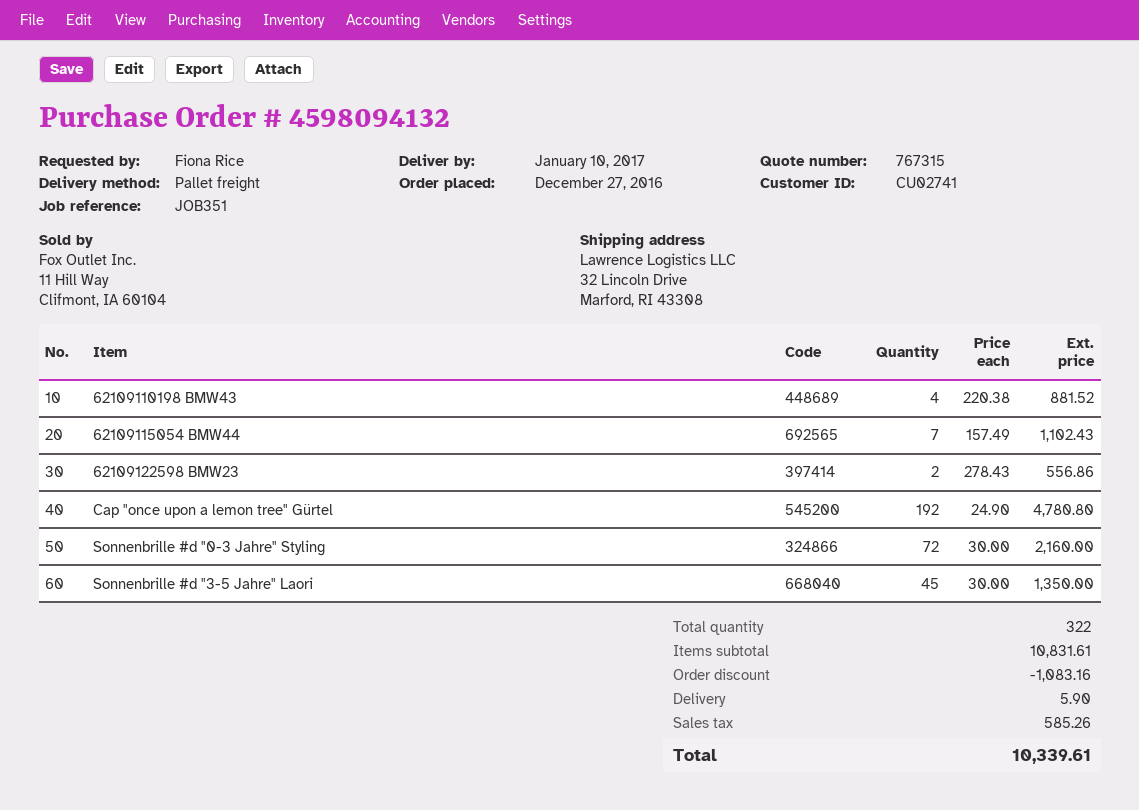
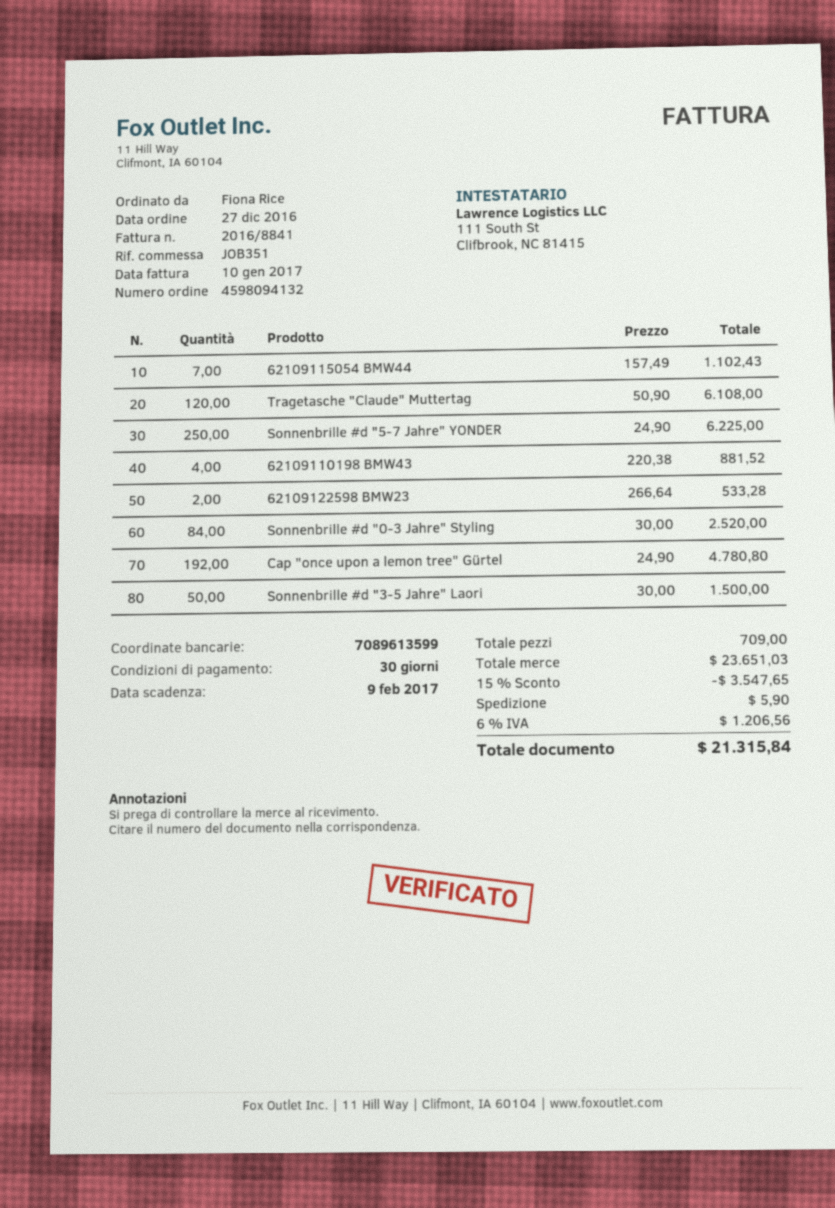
62109122598 BMW23: 2 x 278.43 = 556.86 -> 2 x 266.64 = 533.28
Sonnenbrille #d "0-3 Jahre" Styling: 72 x 30.00 = 2160.00 -> 84 x 30.00 = 2520.00
Sonnenbrille #d "3-5 Jahre" Laori: 45 x 30.00 = 1350.00 -> 50 x 30.00 = 1500.00
Tragetasche "Claude" Muttertag: none -> 120 x 50.90 = 6108.00
Sonnenbrille #d "5-7 Jahre" YONDER: none -> 250 x 24.90 = 6225.00
total quantity: 322 -> 709
subtotal: 10831.61 -> 23651.03
discount: 1083.16 -> 3547.65
tax: 585.26 -> 1206.56
total: 10339.61 -> 21315.84

